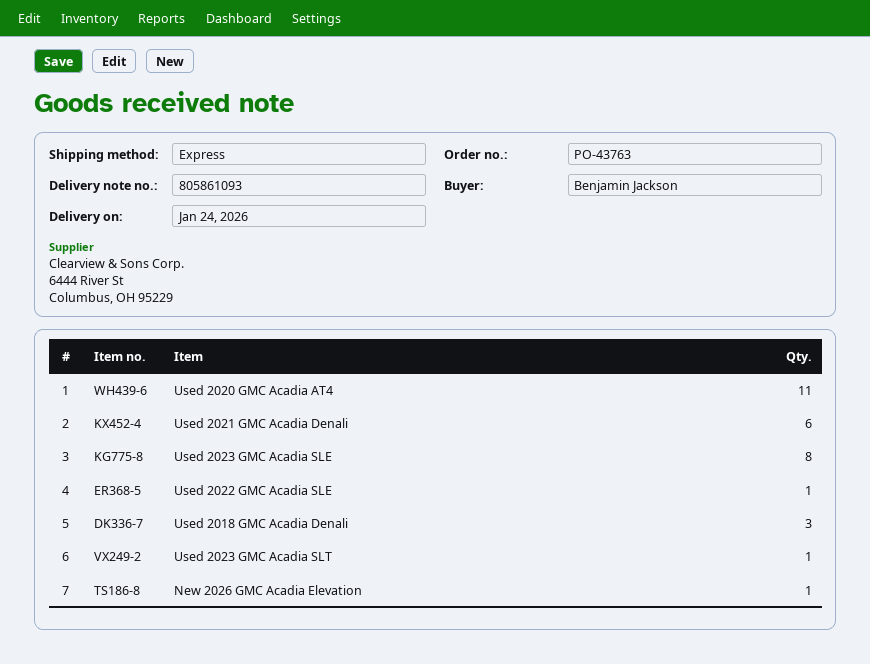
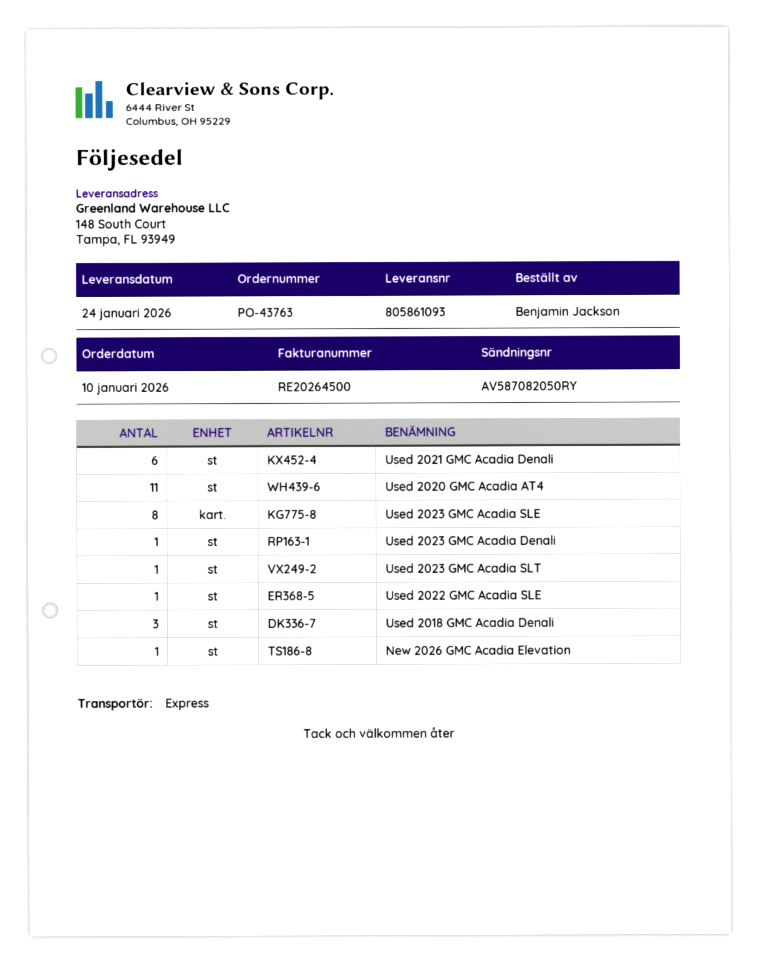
Used 2023 GMC Acadia Denali: none -> 1

